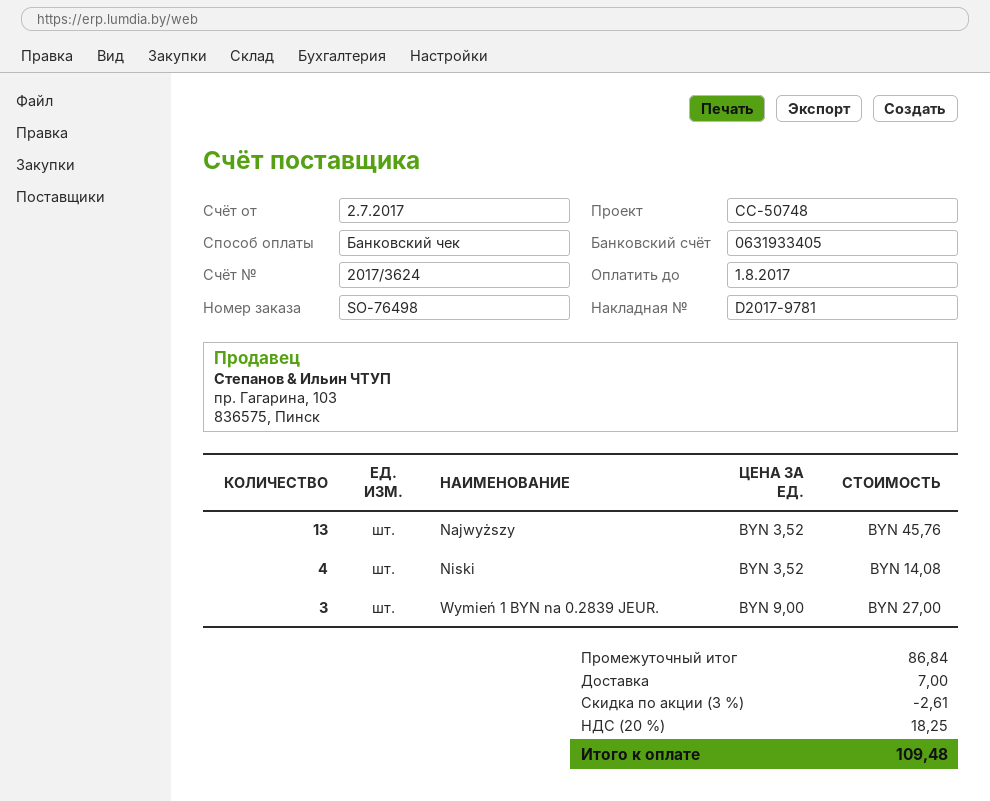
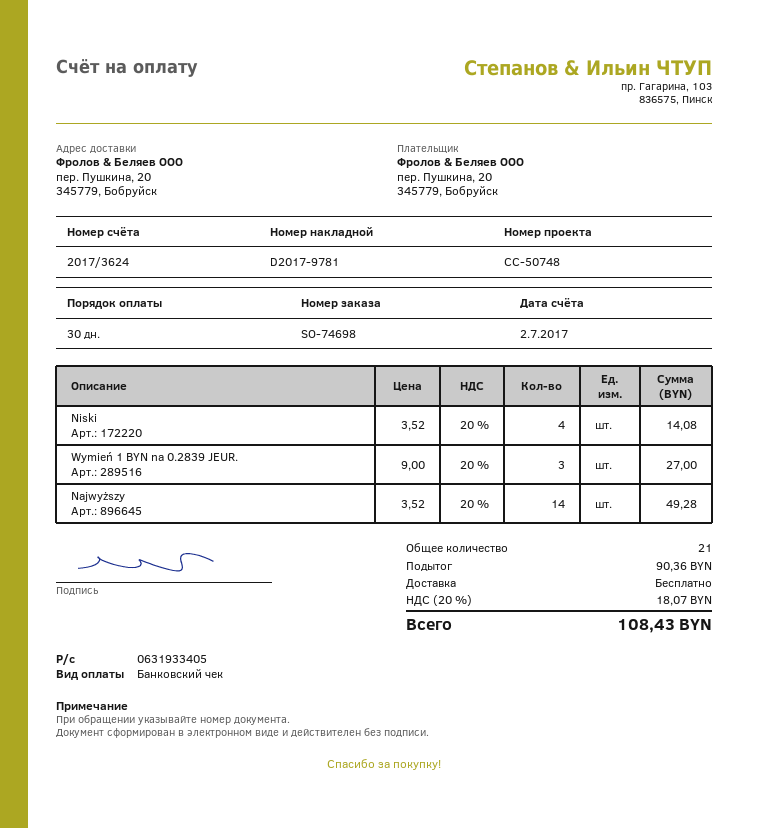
order number: SO-76498 -> SO-74698
Najwyższy: 13 x 3.52 = 45.76 -> 14 x 3.52 = 49.28
subtotal: 86.84 -> 90.36
discount: 3% = 2.61 -> none
shipping: 7.00 -> 0.00
tax: 20% = 18.25 -> 20% = 18.07
total: 109.48 -> 108.43

